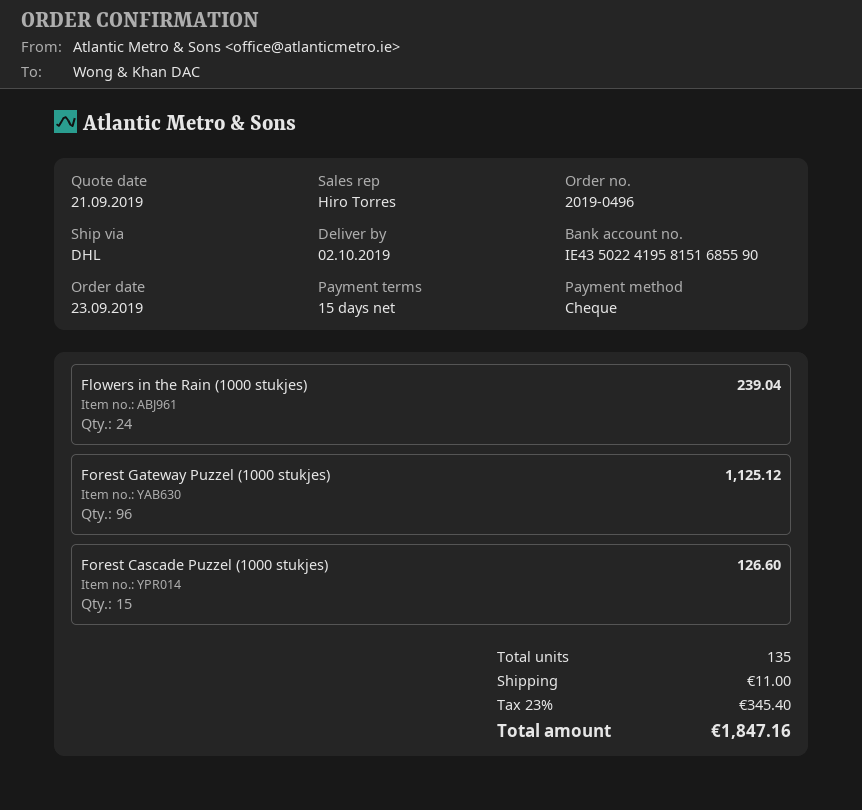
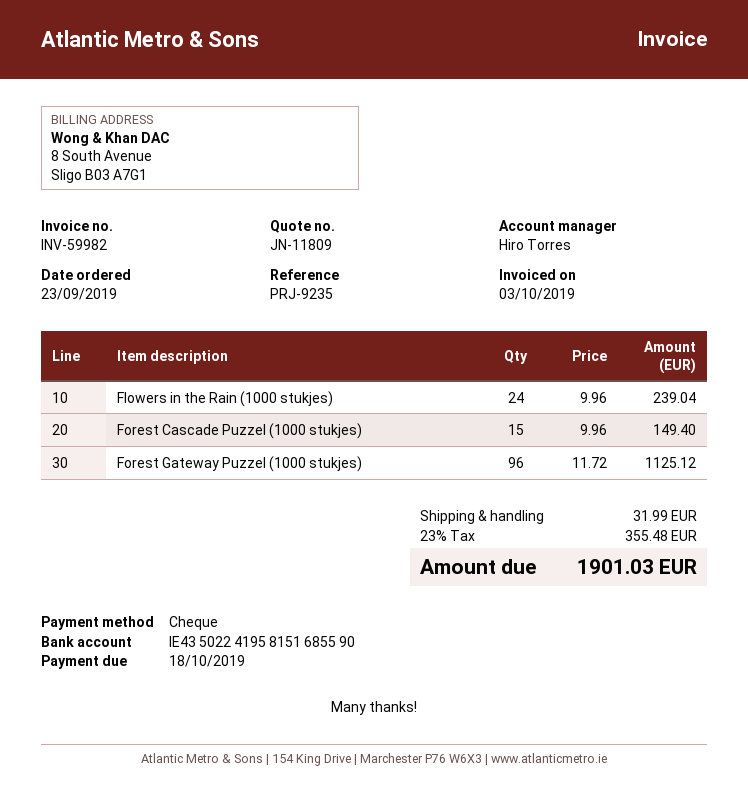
Forest Cascade Puzzel (1000 stukjes): 15 for 126.60 -> 15 for 149.40
shipping: 11.00 -> 31.99
tax: 23% = 345.40 -> 23% = 355.48
total: 1847.16 -> 1901.03

